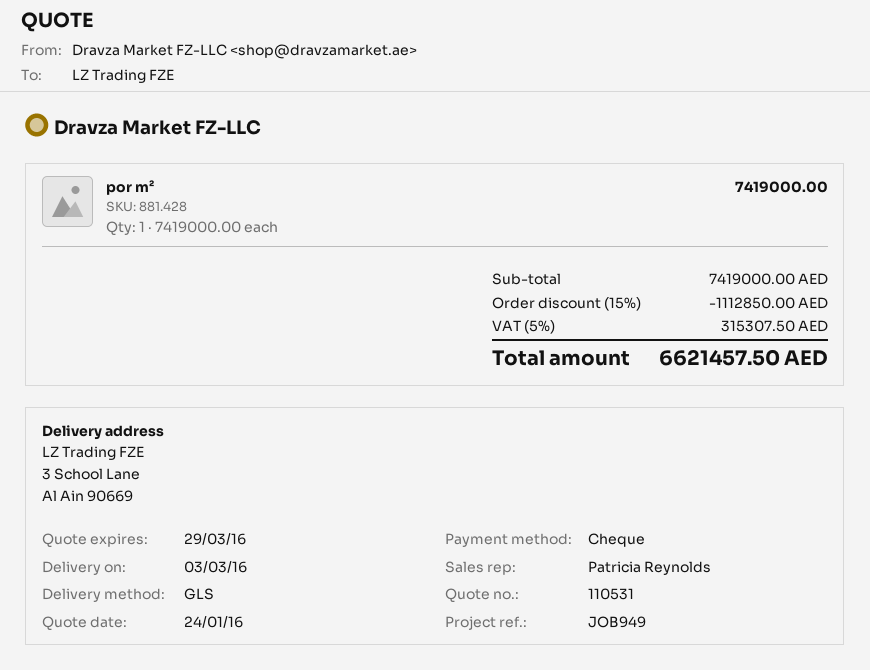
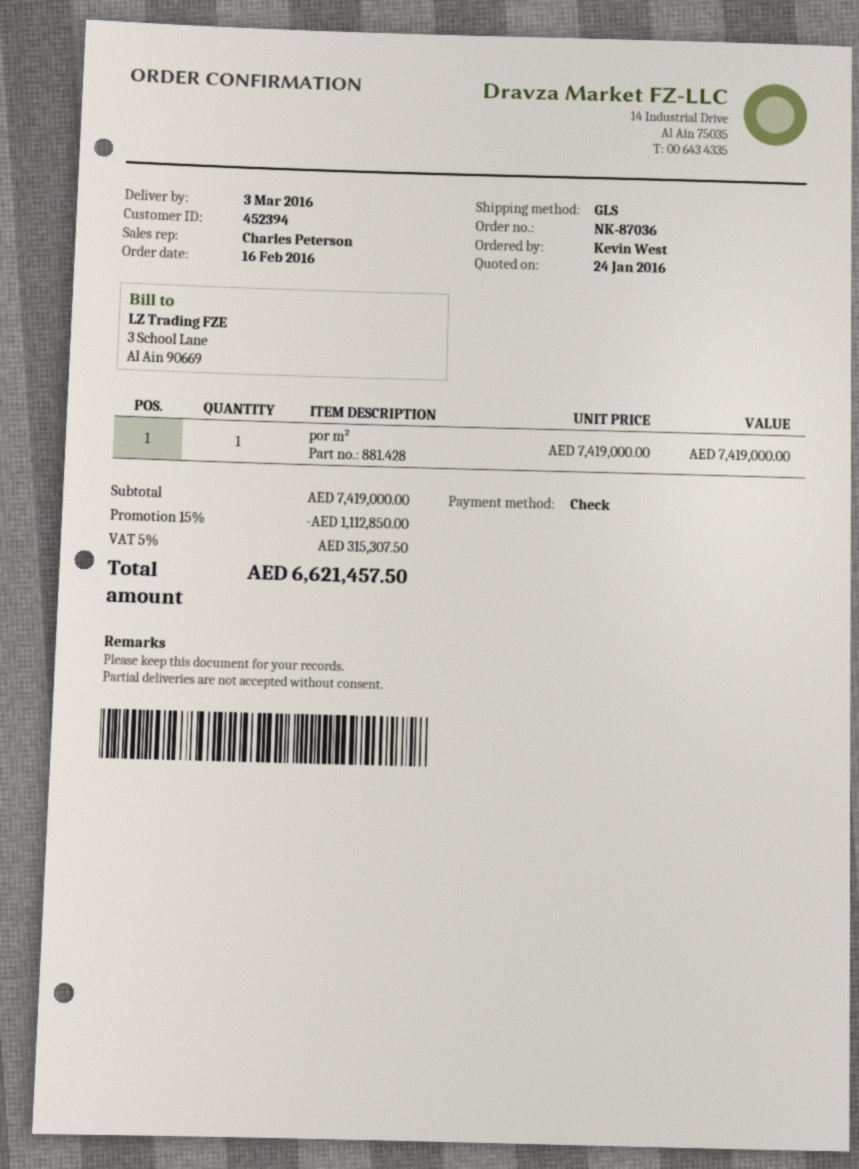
sales rep: Patricia Reynolds -> Charles Peterson

